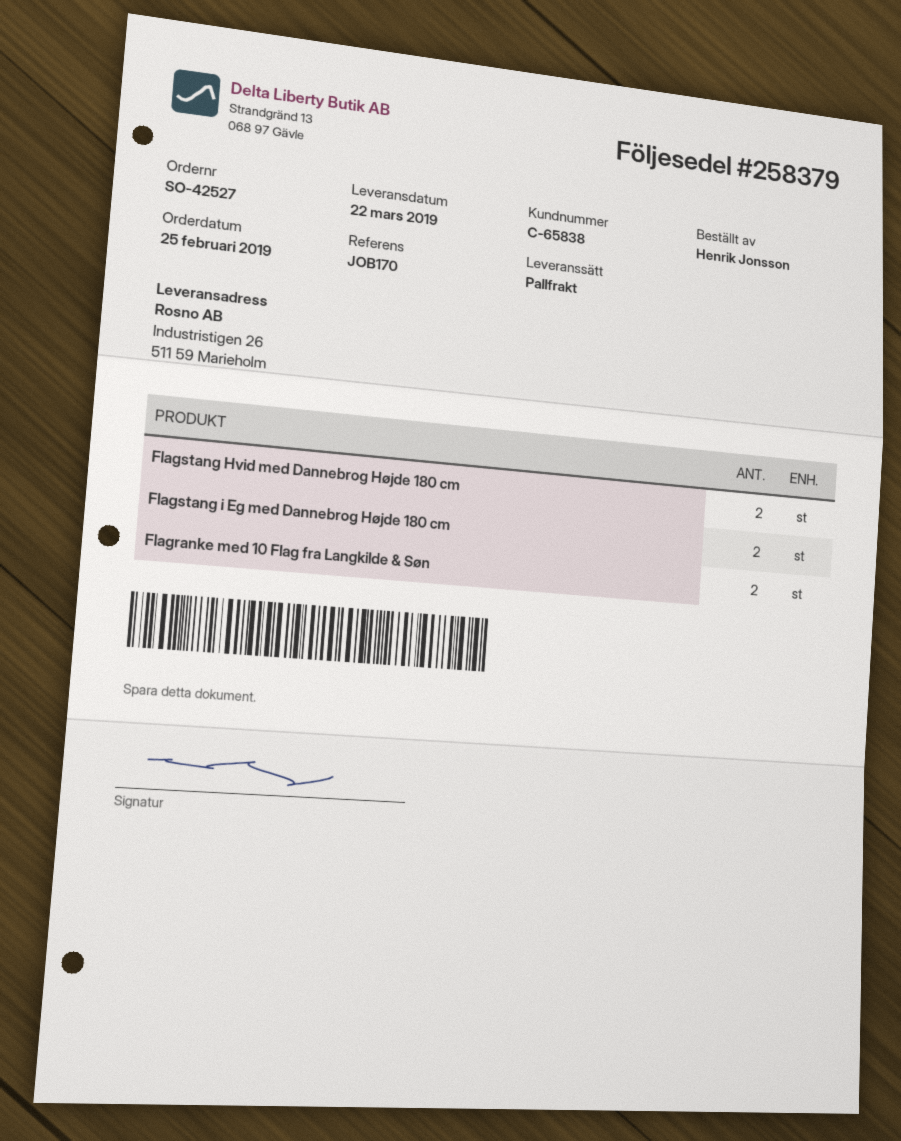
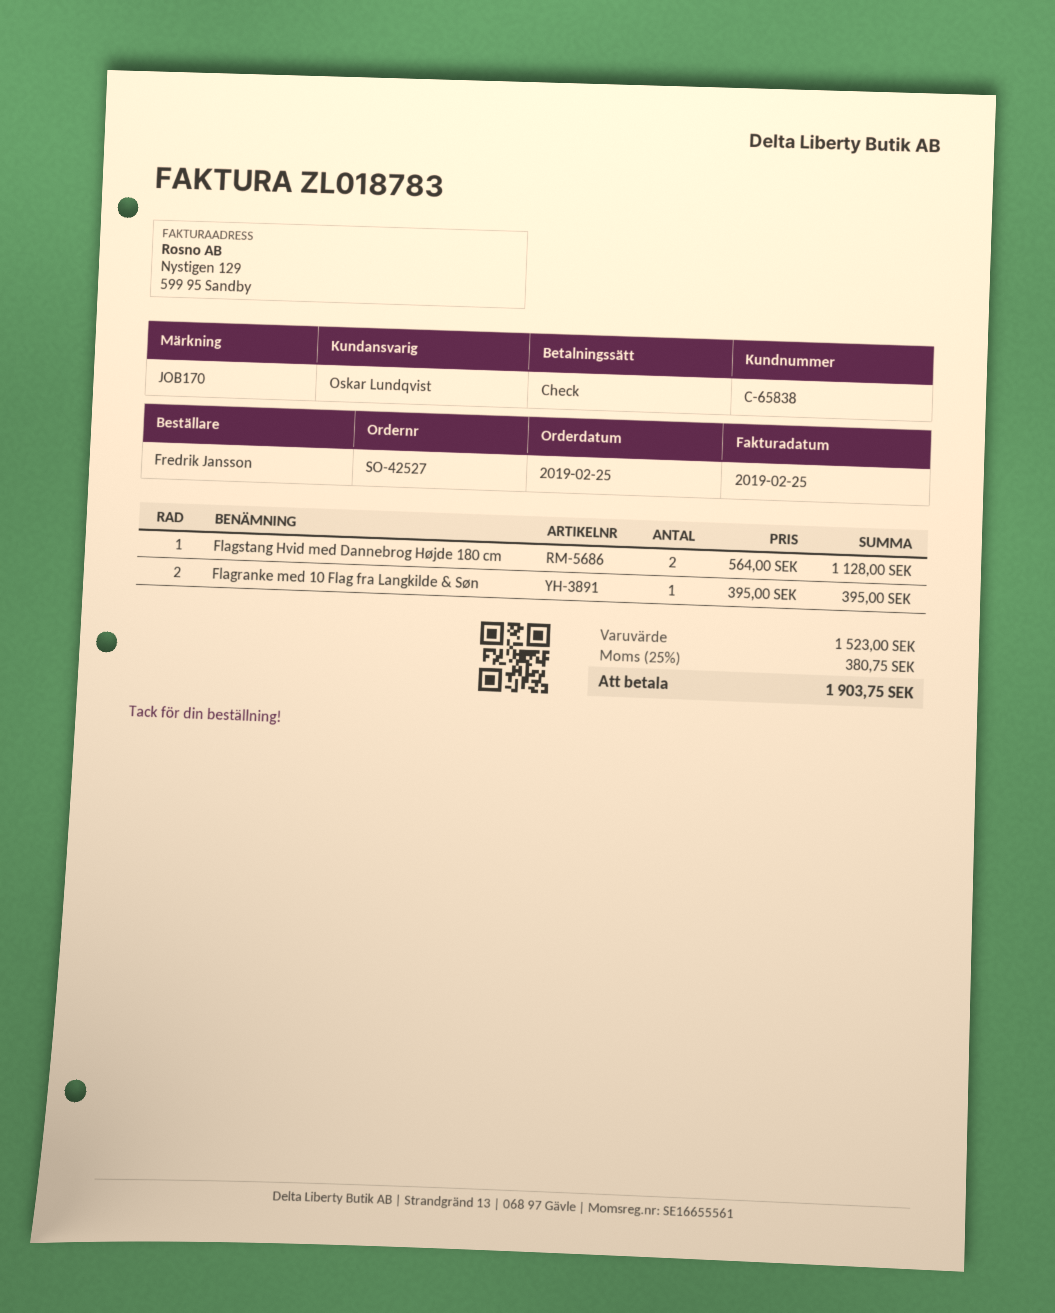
ordered by: Henrik Jonsson -> Fredrik Jansson
Flagstang i Eg med Dannebrog Højde 180 cm: 2 -> none
Flagranke med 10 Flag fra Langkilde & Søn: 2 -> 1

